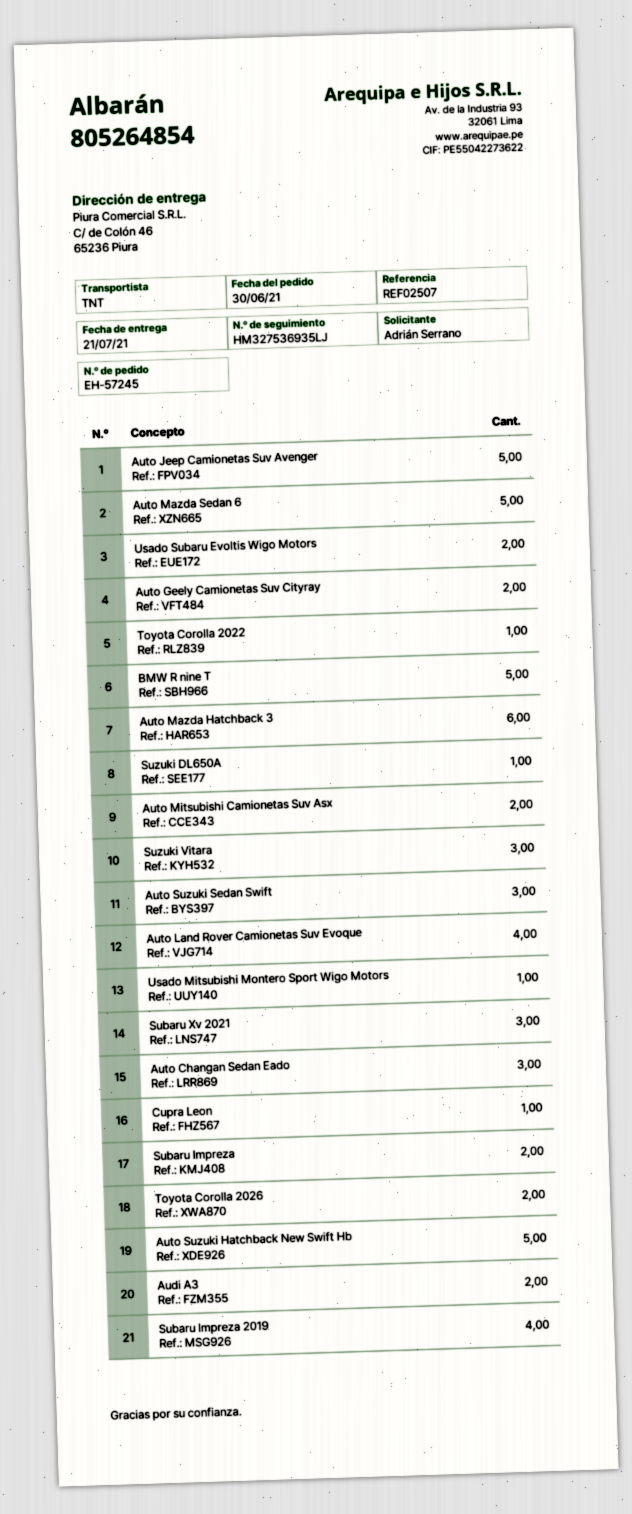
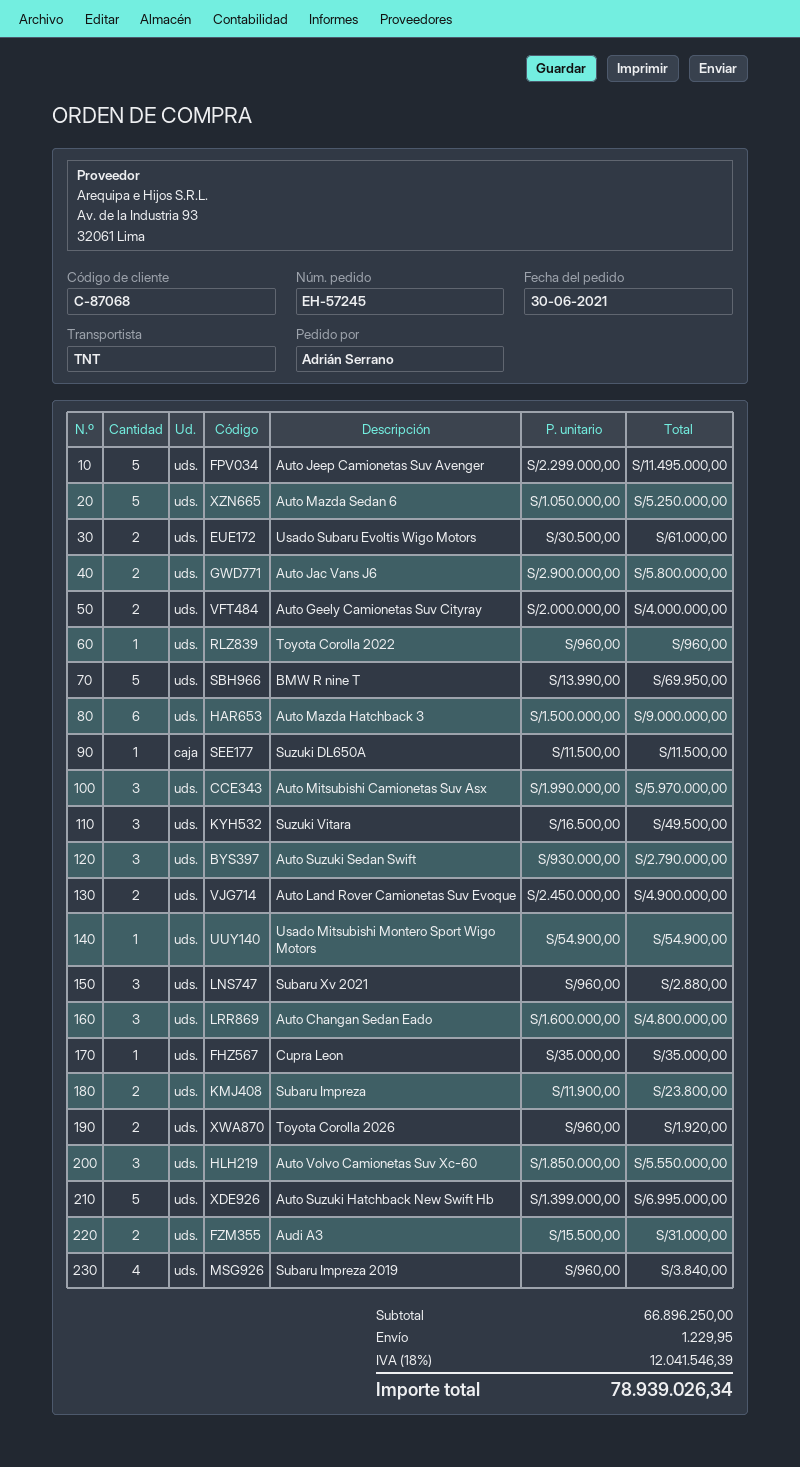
Auto Mitsubishi Camionetas Suv Asx: 2 -> 3
Auto Land Rover Camionetas Suv Evoque: 4 -> 2
Auto Jac Vans J6: none -> 2
Auto Volvo Camionetas Suv Xc-60: none -> 3

